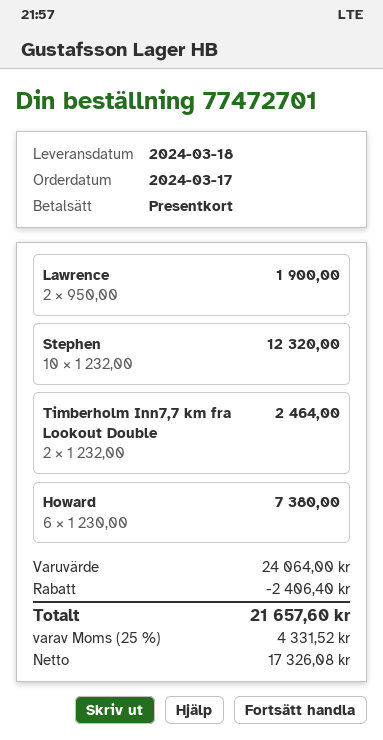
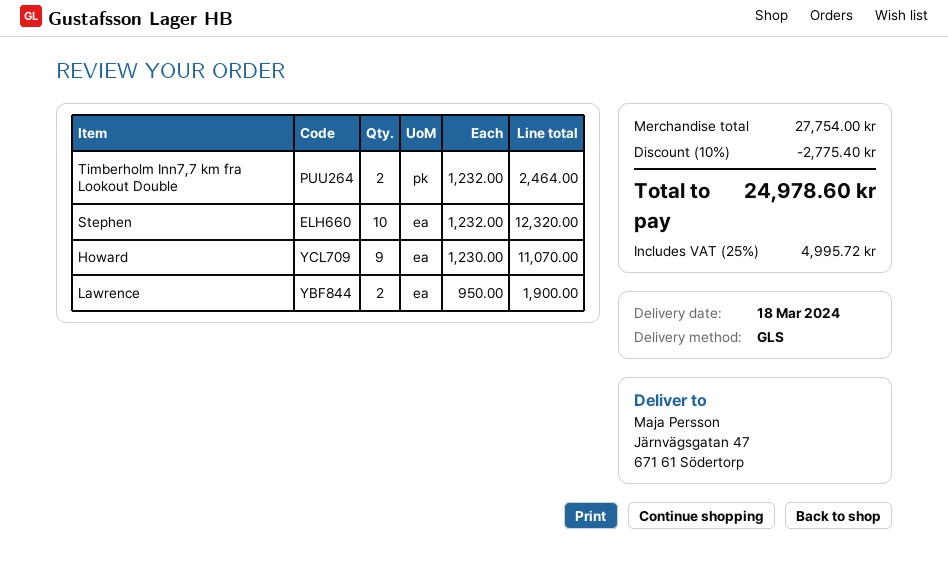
Howard: 6 x 1230.00 = 7380.00 -> 9 x 1230.00 = 11070.00
subtotal: 24064.00 -> 27754.00
discount: 2406.40 -> 2775.40
tax: 25% = 4331.52 -> 25% = 4995.72
total: 21657.60 -> 24978.60

